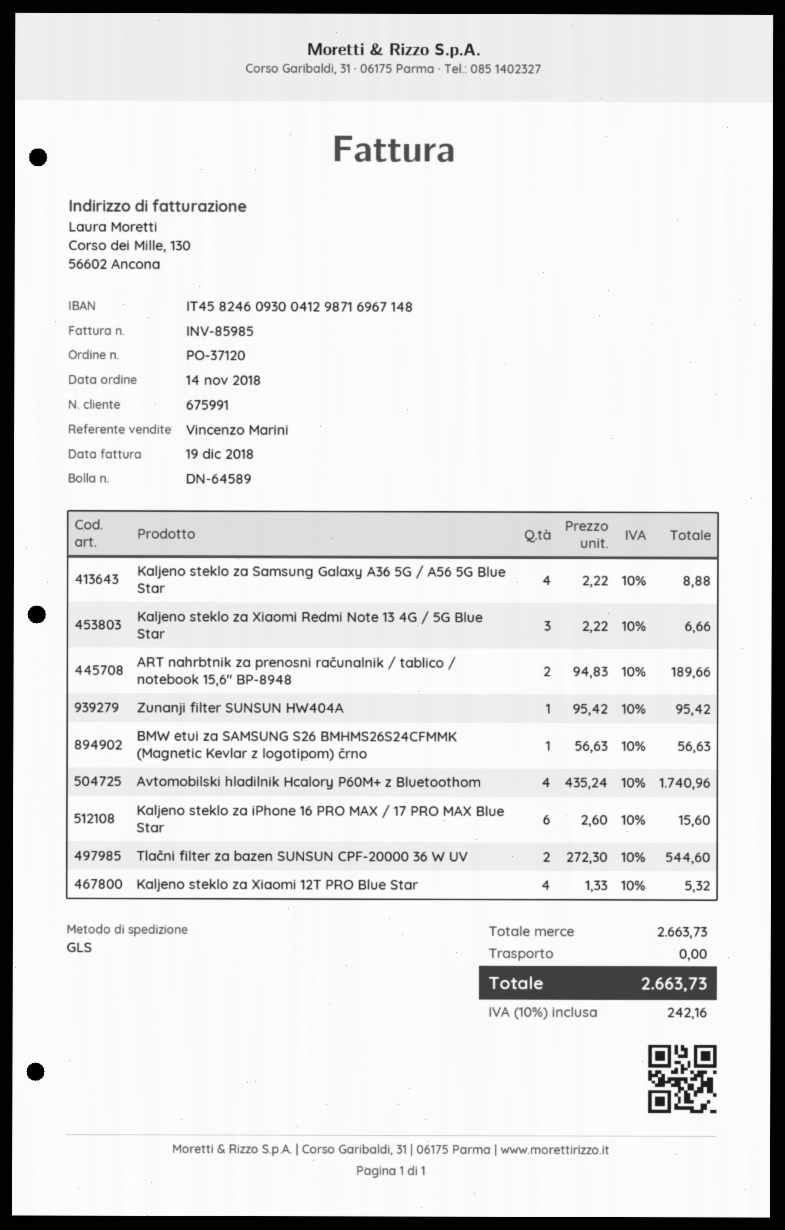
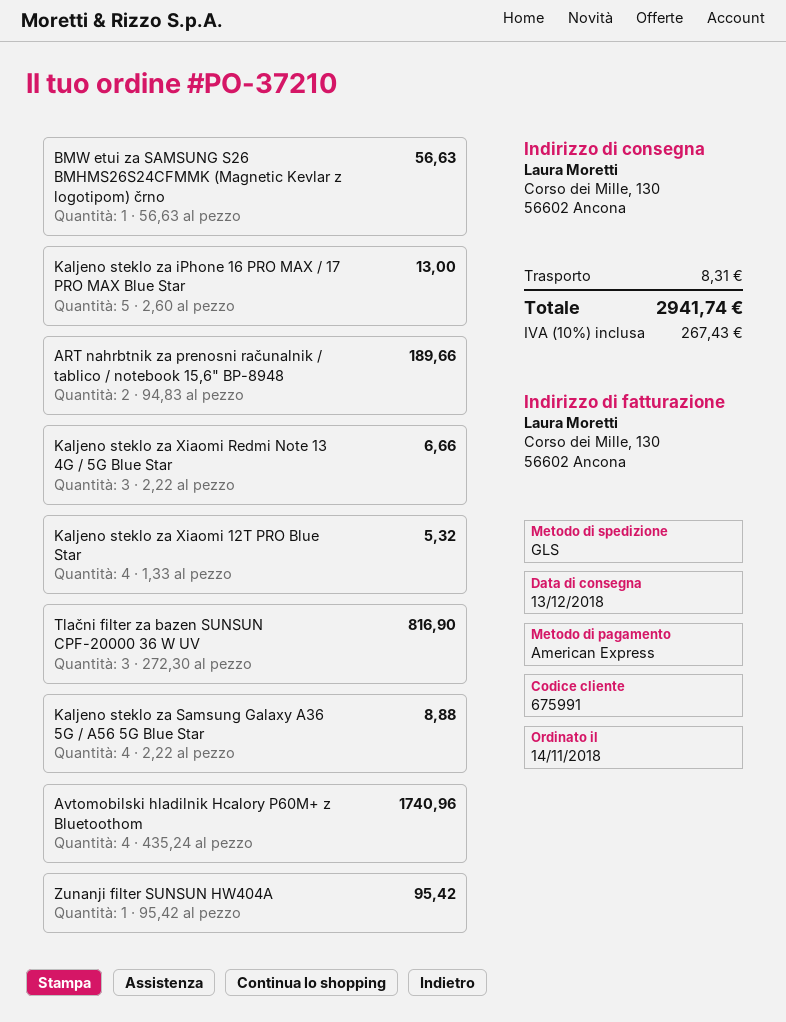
order number: PO-37120 -> PO-37210
Kaljeno steklo za iPhone 16 PRO MAX / 17 PRO MAX Blue Star: 6 x 2.60 = 15.60 -> 5 x 2.60 = 13.00
Tlačni filter za bazen SUNSUN CPF-20000 36 W UV: 2 x 272.30 = 544.60 -> 3 x 272.30 = 816.90
shipping: 0.00 -> 8.31
tax: 10% = 242.16 -> 10% = 267.43
total: 2663.73 -> 2941.74

